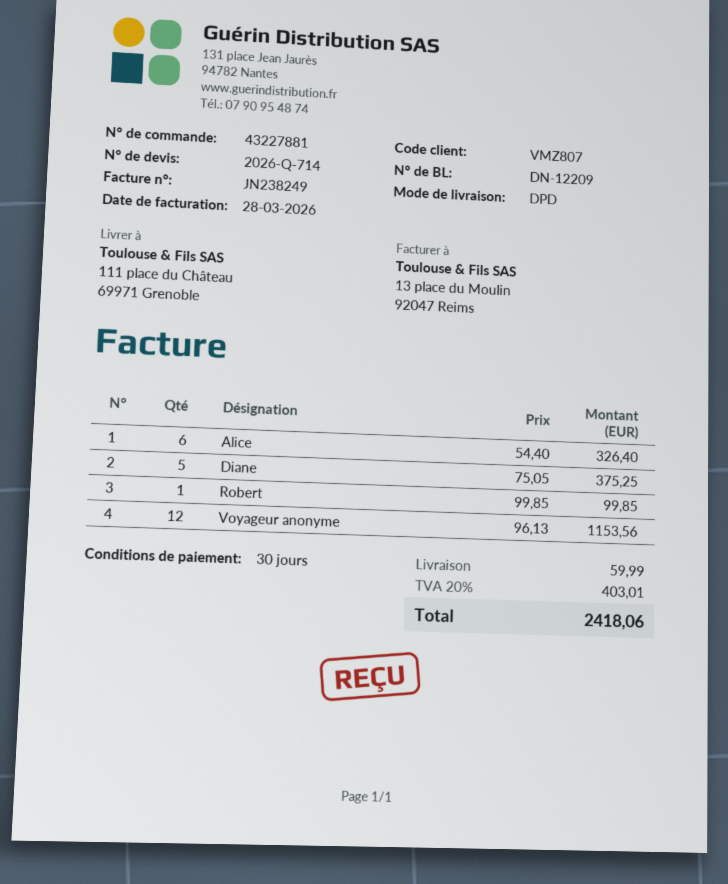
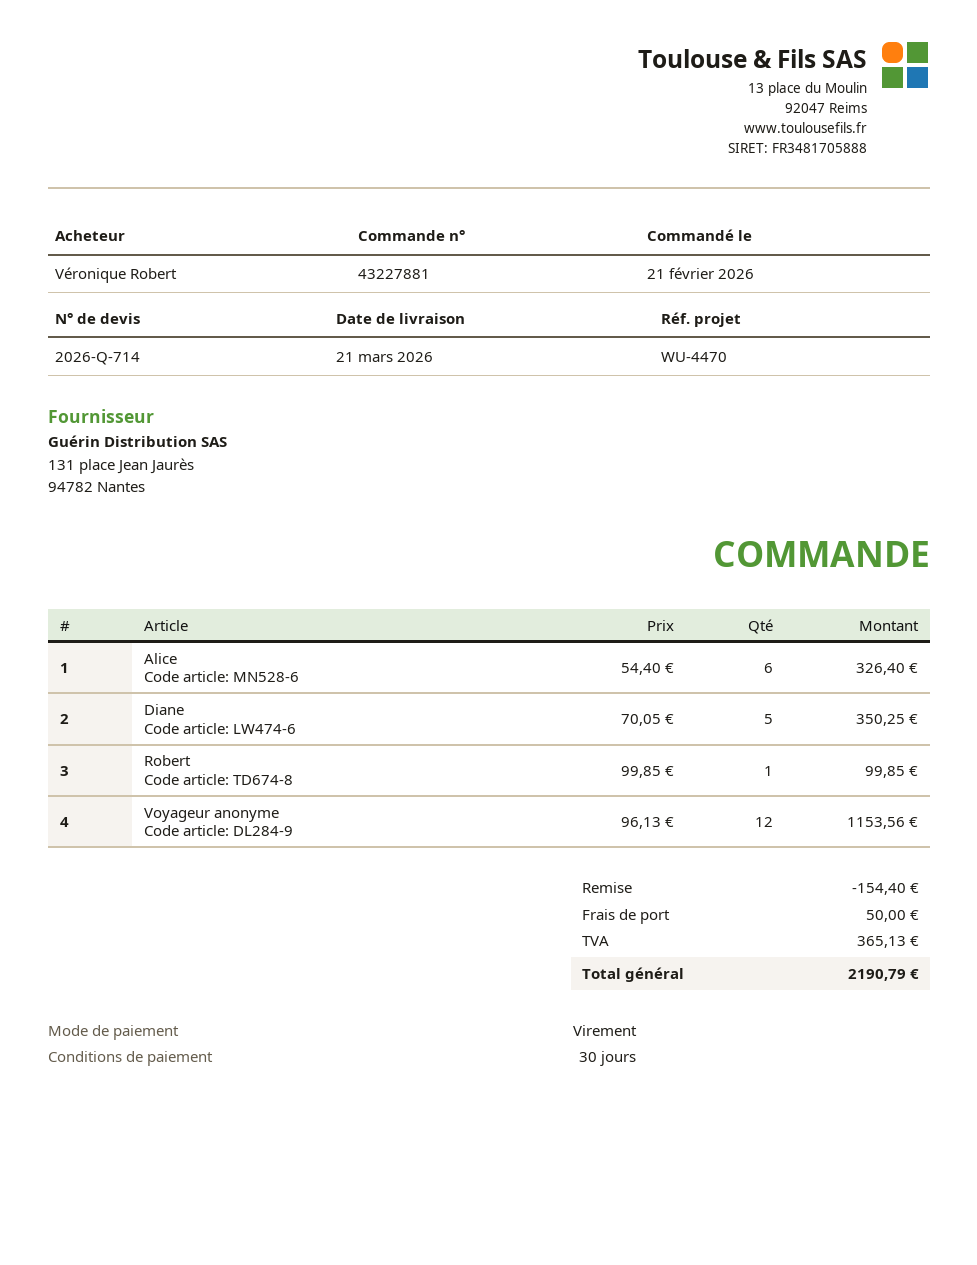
Diane: 5 x 75.05 = 375.25 -> 5 x 70.05 = 350.25
discount: none -> 154.40
shipping: 59.99 -> 50.00
tax: 403.01 -> 365.13
total: 2418.06 -> 2190.79

